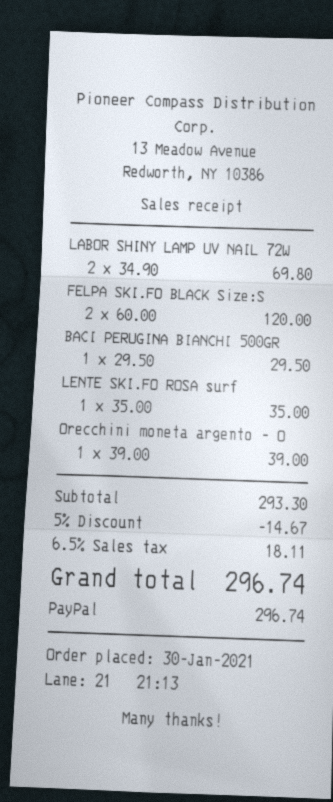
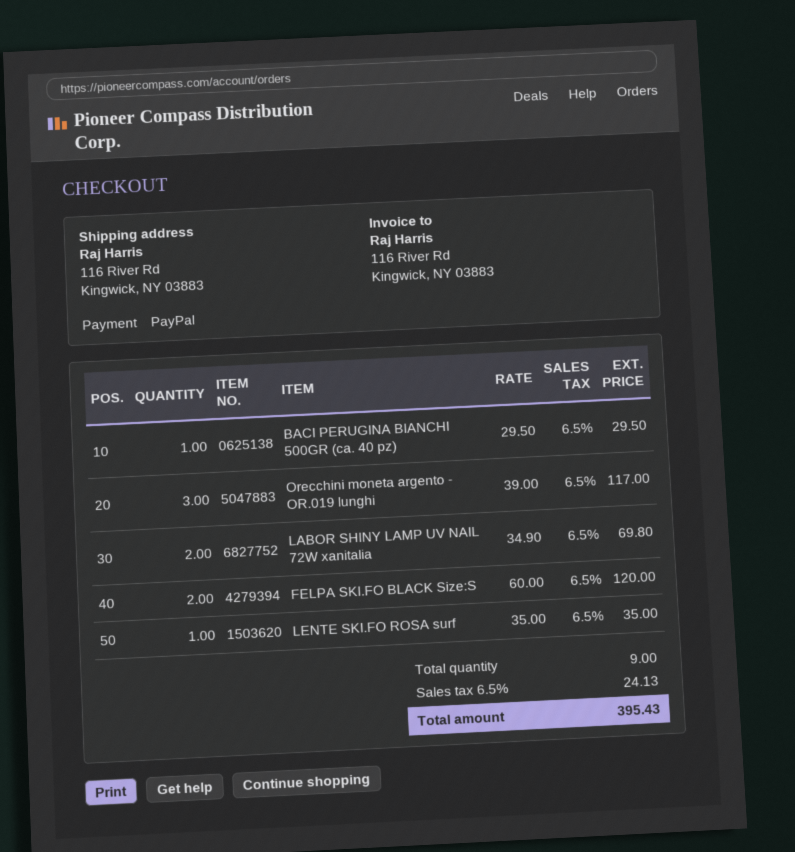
Orecchini moneta argento - O: 1 x 39.00 = 39.00 -> 3 x 39.00 = 117.00
discount: 5% = 14.67 -> none
tax: 6.5% = 18.11 -> 6.5% = 24.13
total: 296.74 -> 395.43

